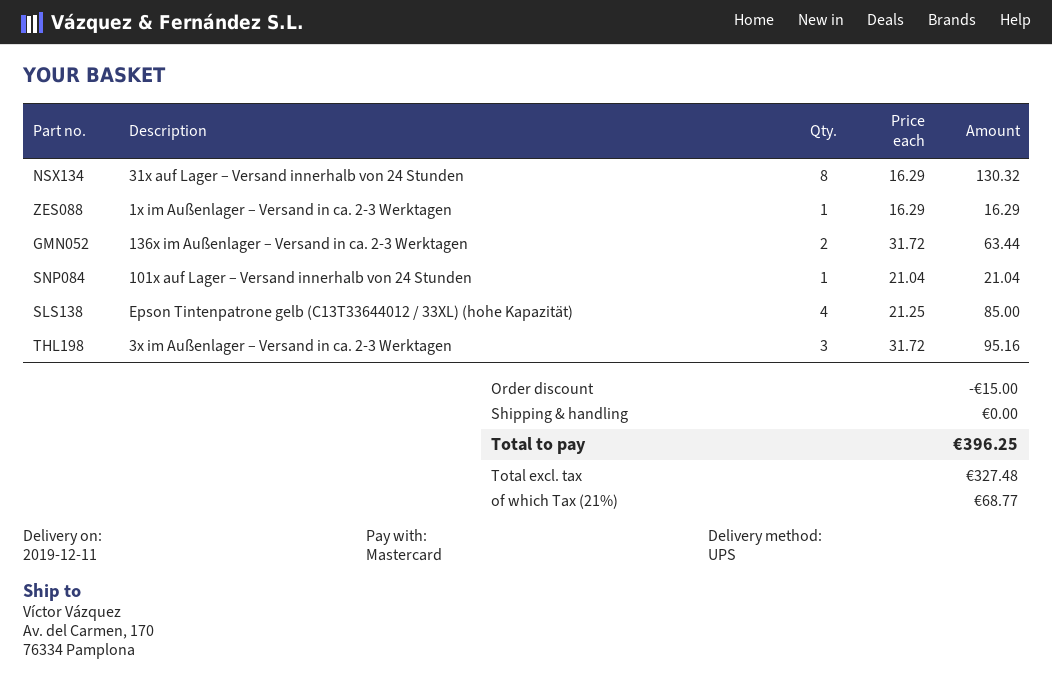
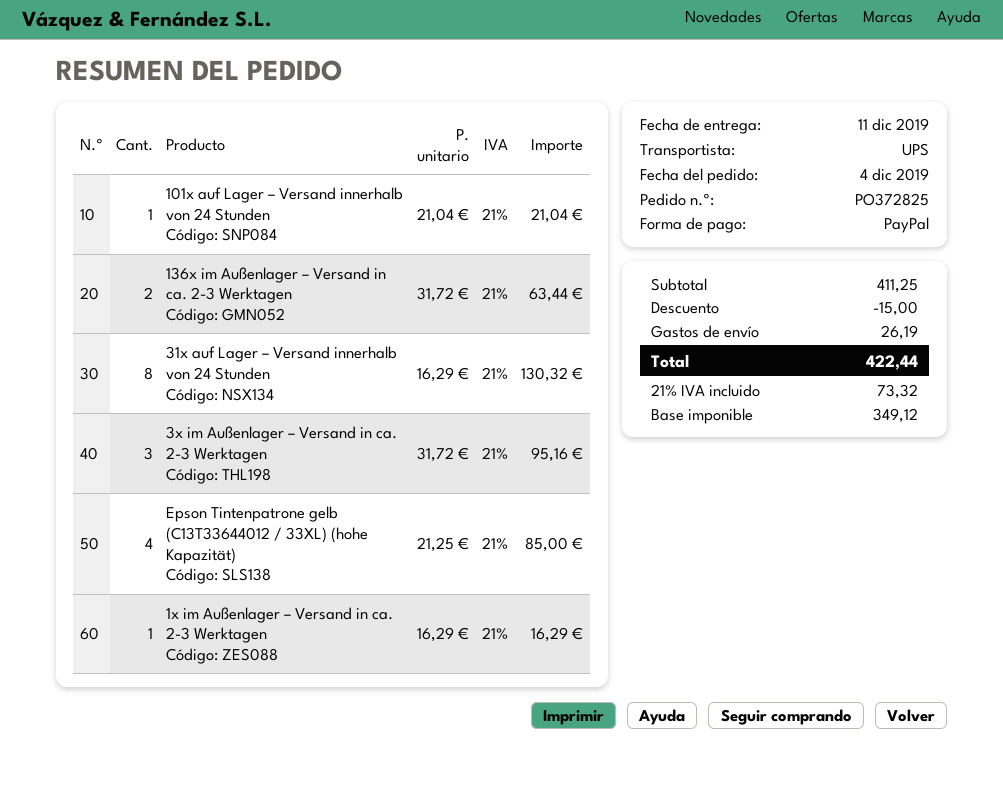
payment method: Mastercard -> PayPal
shipping: 0.00 -> 26.19
net: 327.48 -> 349.12
tax: 21% = 68.77 -> 21% = 73.32
total: 396.25 -> 422.44

